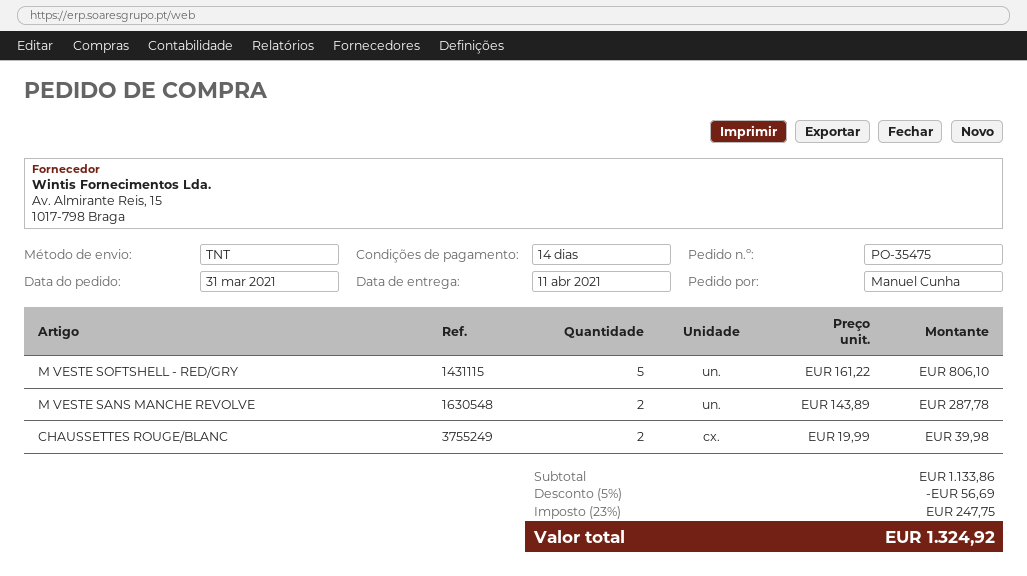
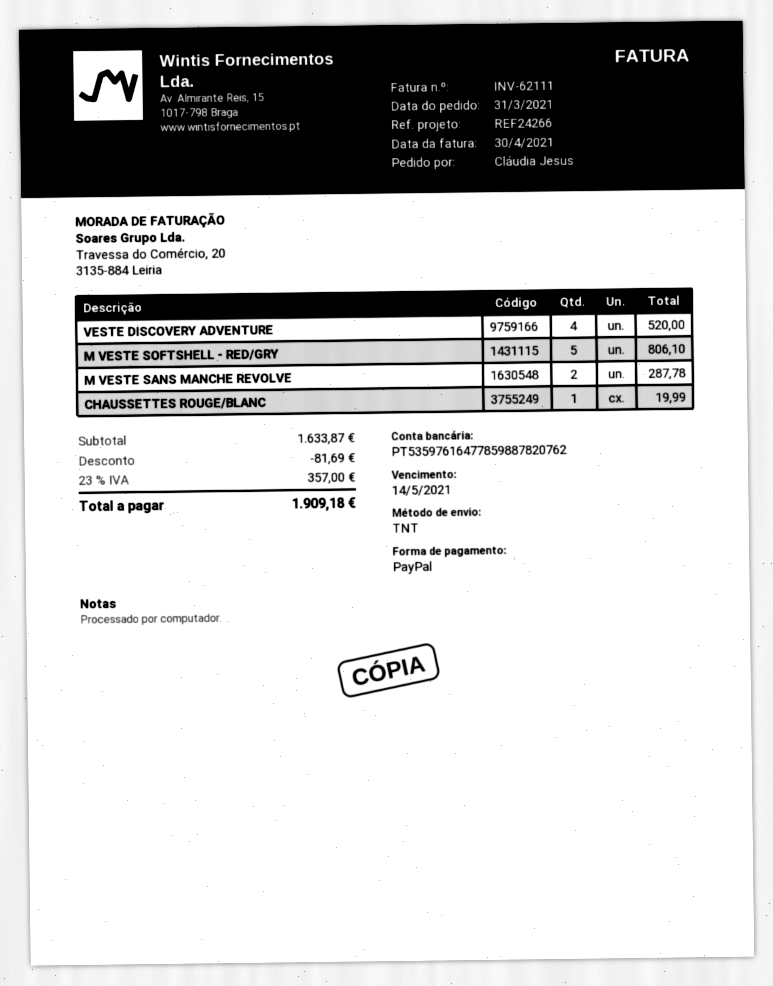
ordered by: Manuel Cunha -> Cláudia Jesus
CHAUSSETTES ROUGE/BLANC: 2 for 39.98 -> 1 for 19.99
VESTE DISCOVERY ADVENTURE: none -> 4 for 520.00
subtotal: 1133.86 -> 1633.87
discount: 56.69 -> 81.69
tax: 23% = 247.75 -> 23% = 357.00
total: 1324.92 -> 1909.18

